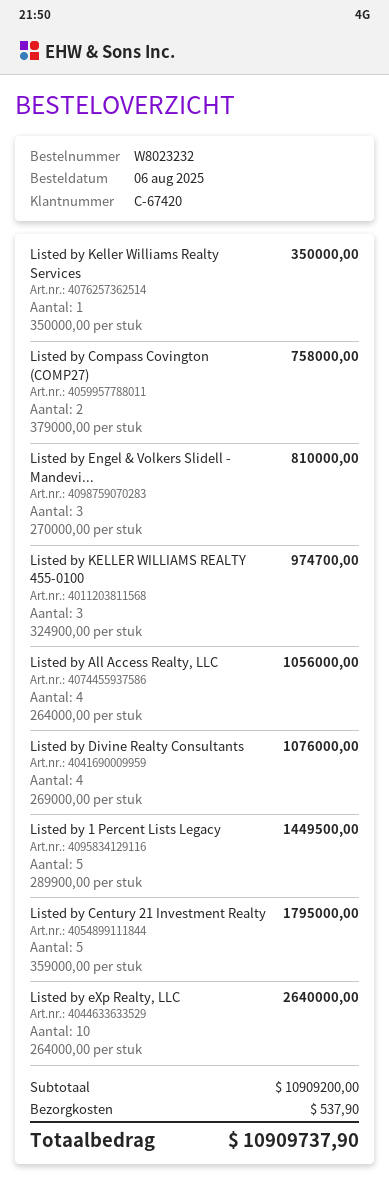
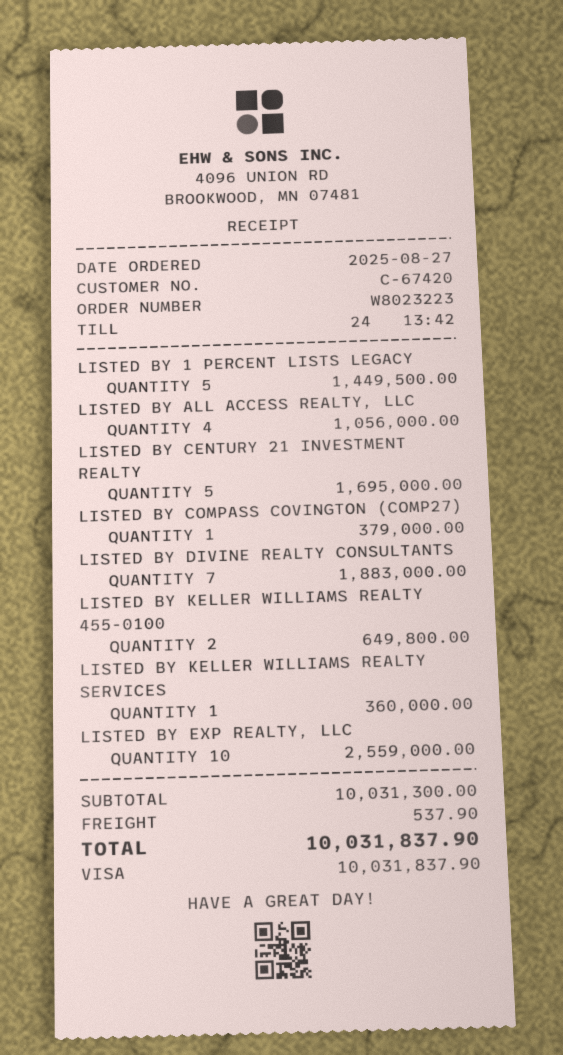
order number: W8023232 -> W8023223
order date: 2025-08-06 -> 2025-08-27
Listed by Keller Williams Realty Services: 1 for 350000.00 -> 1 for 360000.00
Listed by Compass Covington (COMP27): 2 for 758000.00 -> 1 for 379000.00
Listed by Engel & Volkers Slidell - Mandevi...: 3 for 810000.00 -> none
Listed by KELLER WILLIAMS REALTY 455-0100: 3 for 974700.00 -> 2 for 649800.00
Listed by Divine Realty Consultants: 4 for 1076000.00 -> 7 for 1883000.00
Listed by Century 21 Investment Realty: 5 for 1795000.00 -> 5 for 1695000.00
Listed by eXp Realty, LLC: 10 for 2640000.00 -> 10 for 2559000.00
subtotal: 10909200.00 -> 10031300.00
total: 10909737.90 -> 10031837.90

